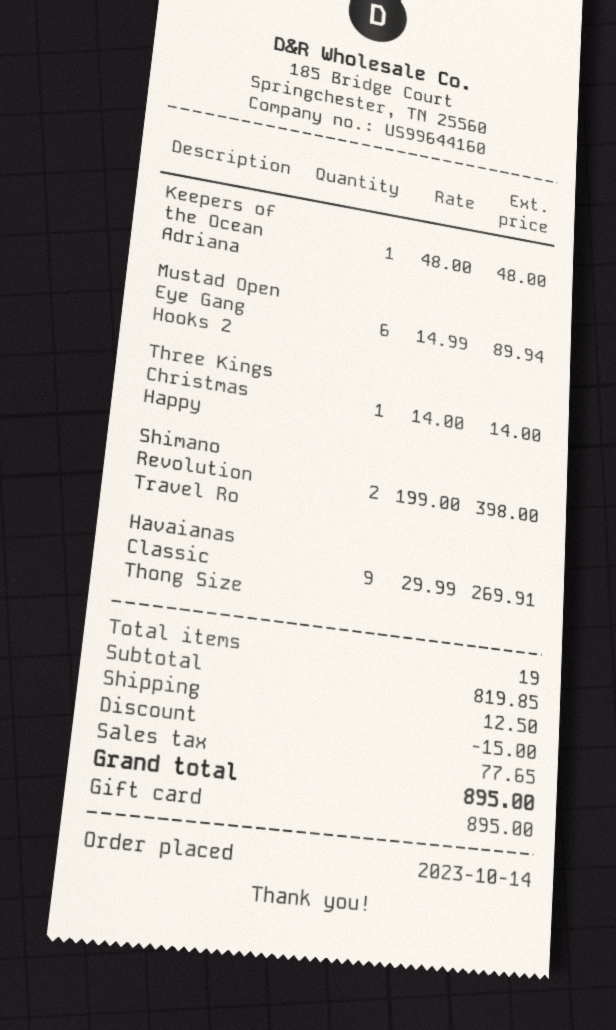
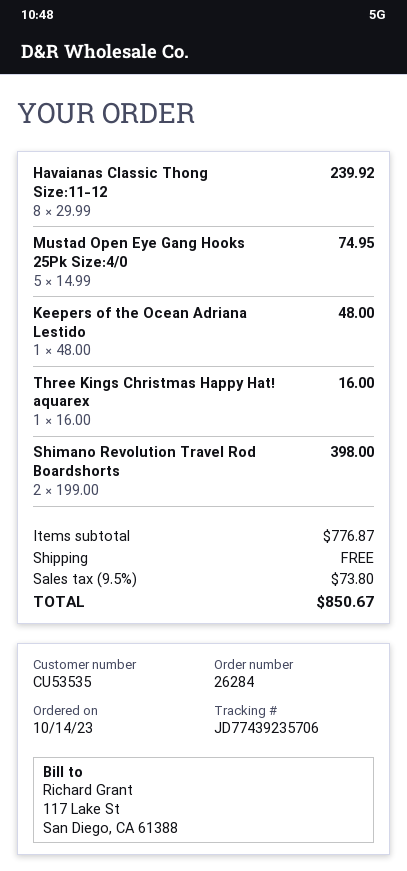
Mustad Open Eye Gang Hooks 2: 6 x 14.99 = 89.94 -> 5 x 14.99 = 74.95
Three Kings Christmas Happy: 1 x 14.00 = 14.00 -> 1 x 16.00 = 16.00
Havaianas Classic Thong Size: 9 x 29.99 = 269.91 -> 8 x 29.99 = 239.92
subtotal: 819.85 -> 776.87
discount: 15.00 -> none
shipping: 12.50 -> 0.00
tax: 77.65 -> 73.80
total: 895.00 -> 850.67

